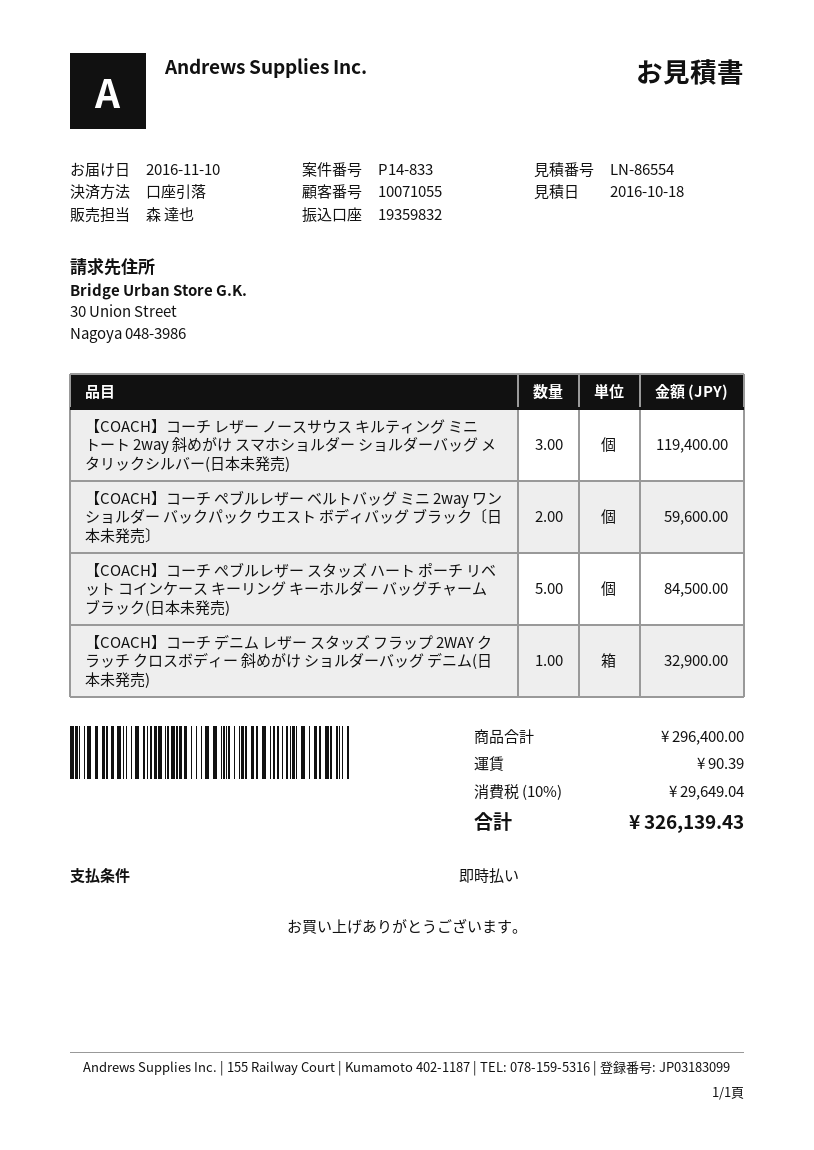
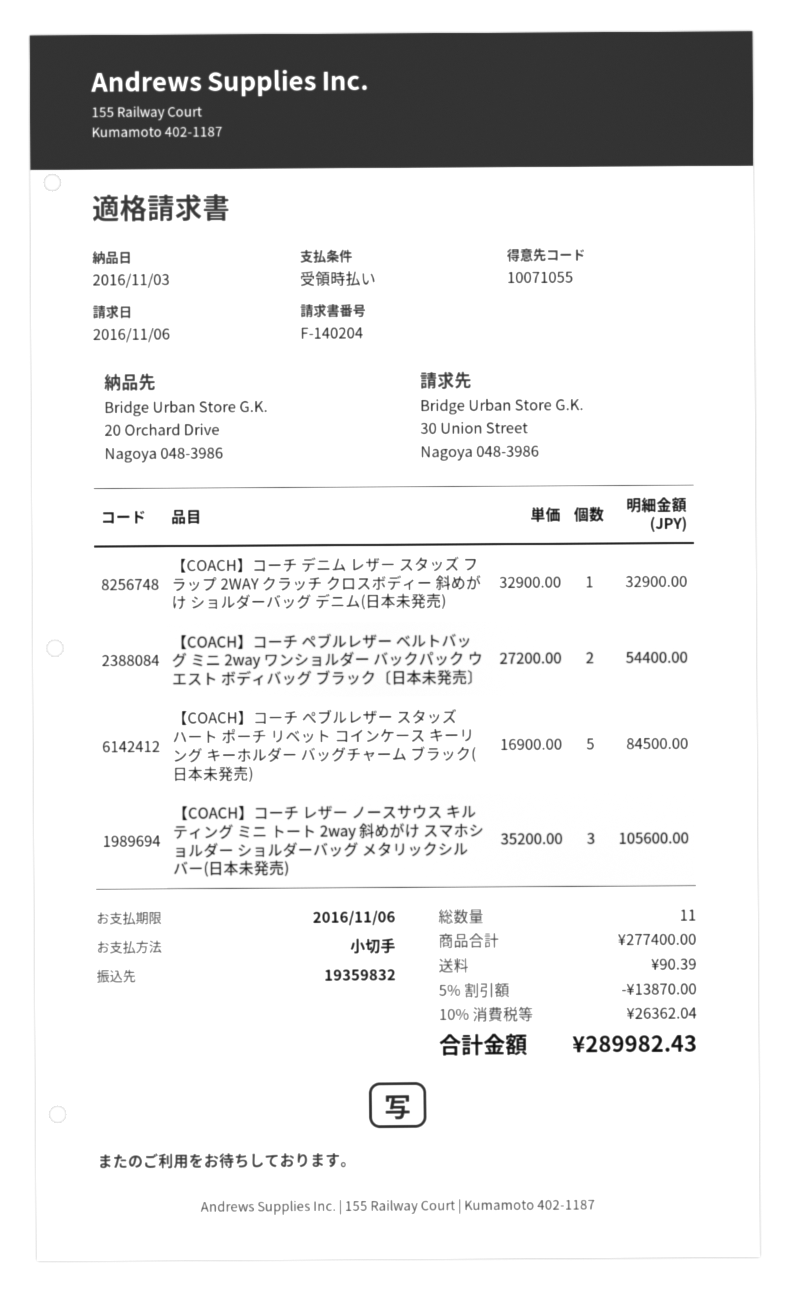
delivery date: 2016-11-10 -> 2016-11-03
payment method: direct debit -> cheque
【COACH】コーチ レザー ノースサウス キルティング ミニ トート 2way 斜めがけ スマホショルダー ショルダーバッグ メタリックシルバー(日本未発売): 3 for 119400.00 -> 3 for 105600.00
【COACH】コーチ ペブルレザー ベルトバッグ ミニ 2way ワンショルダー バックパック ウエスト ボディバッグ ブラック〔日本未発売〕: 2 for 59600.00 -> 2 for 54400.00
subtotal: 296400.00 -> 277400.00
discount: none -> 5% = 13870.00
tax: 10% = 29649.04 -> 10% = 26362.04
total: 326139.43 -> 289982.43

